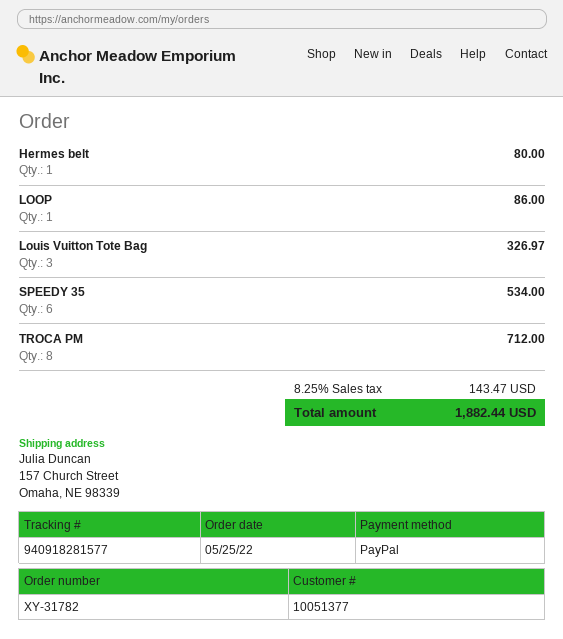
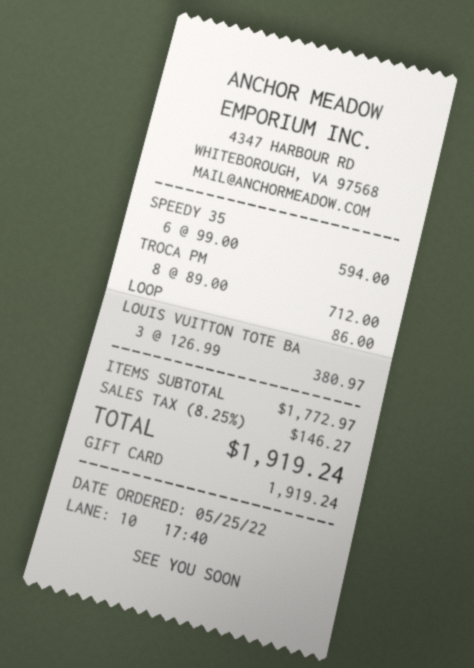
payment method: PayPal -> gift card
Hermes belt: 1 for 80.00 -> none
Louis Vuitton Tote Bag: 3 for 326.97 -> 3 for 380.97
SPEEDY 35: 6 for 534.00 -> 6 for 594.00
tax: 8.25% = 143.47 -> 8.25% = 146.27
total: 1882.44 -> 1919.24

